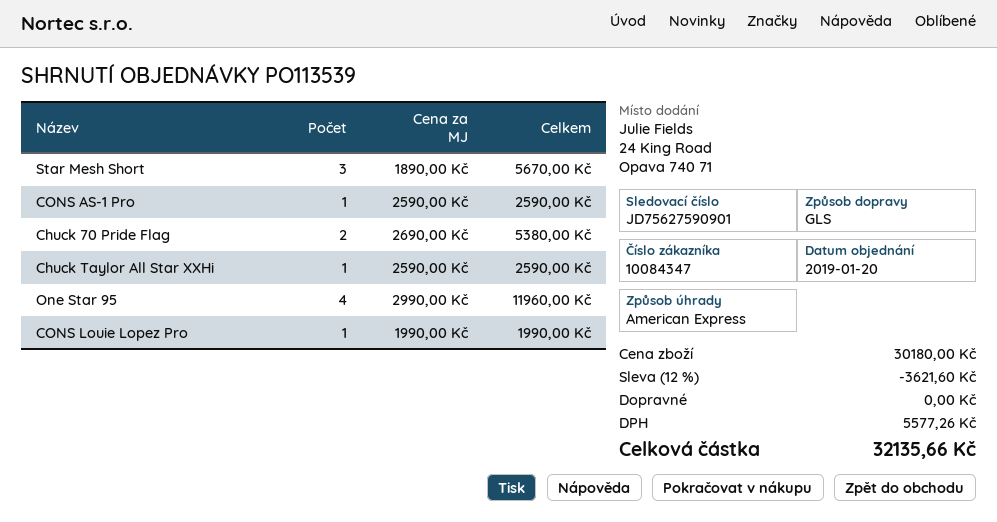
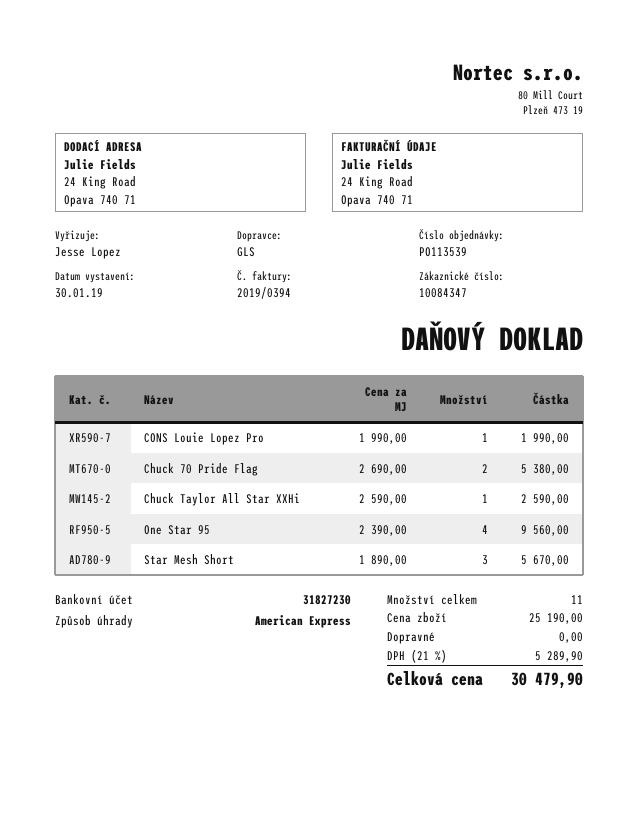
CONS AS-1 Pro: 1 x 2590.00 = 2590.00 -> none
One Star 95: 4 x 2990.00 = 11960.00 -> 4 x 2390.00 = 9560.00
subtotal: 30180.00 -> 25190.00
discount: 12% = 3621.60 -> none
tax: 5577.26 -> 5289.90
total: 32135.66 -> 30479.90

